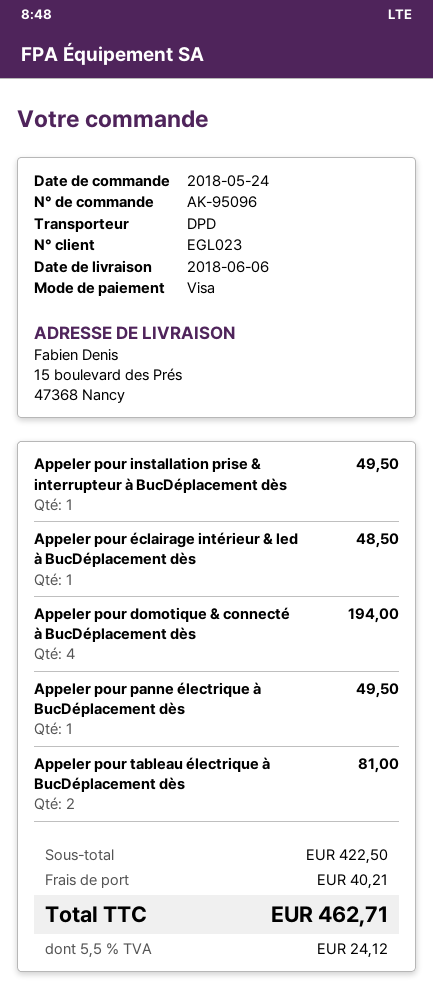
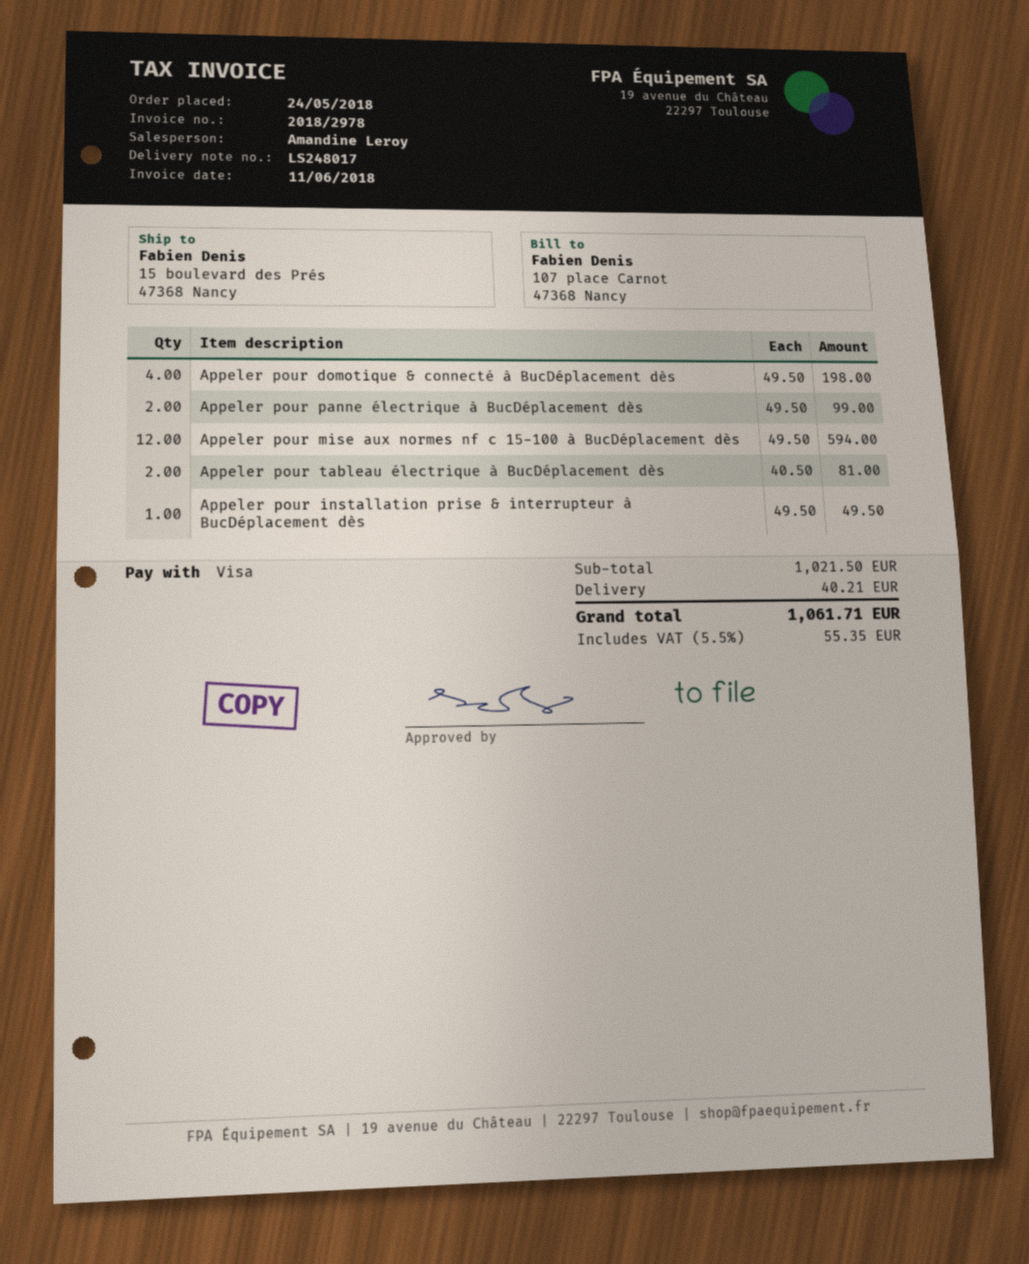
Appeler pour éclairage intérieur & led à BucDéplacement dès: 1 for 48.50 -> none
Appeler pour domotique & connecté à BucDéplacement dès: 4 for 194.00 -> 4 for 198.00
Appeler pour panne électrique à BucDéplacement dès: 1 for 49.50 -> 2 for 99.00
Appeler pour mise aux normes nf c 15-100 à BucDéplacement dès: none -> 12 for 594.00
subtotal: 422.50 -> 1021.50
tax: 5.5% = 24.12 -> 5.5% = 55.35
total: 462.71 -> 1061.71

